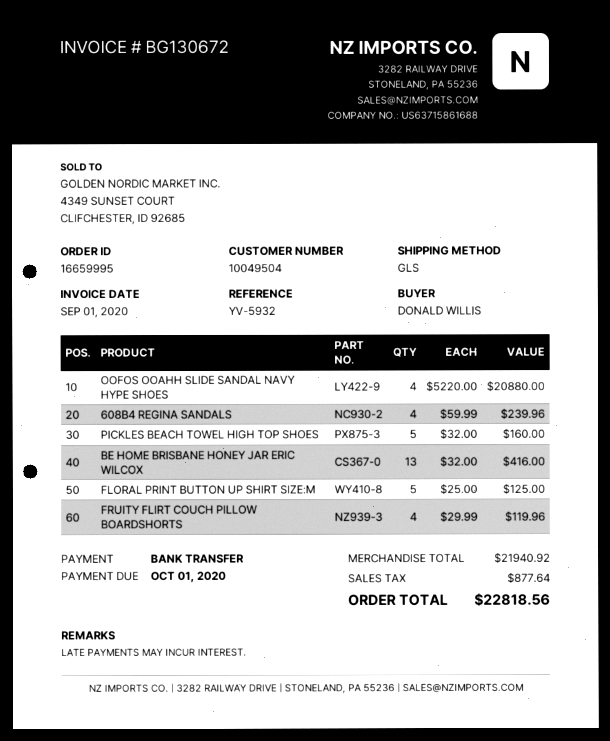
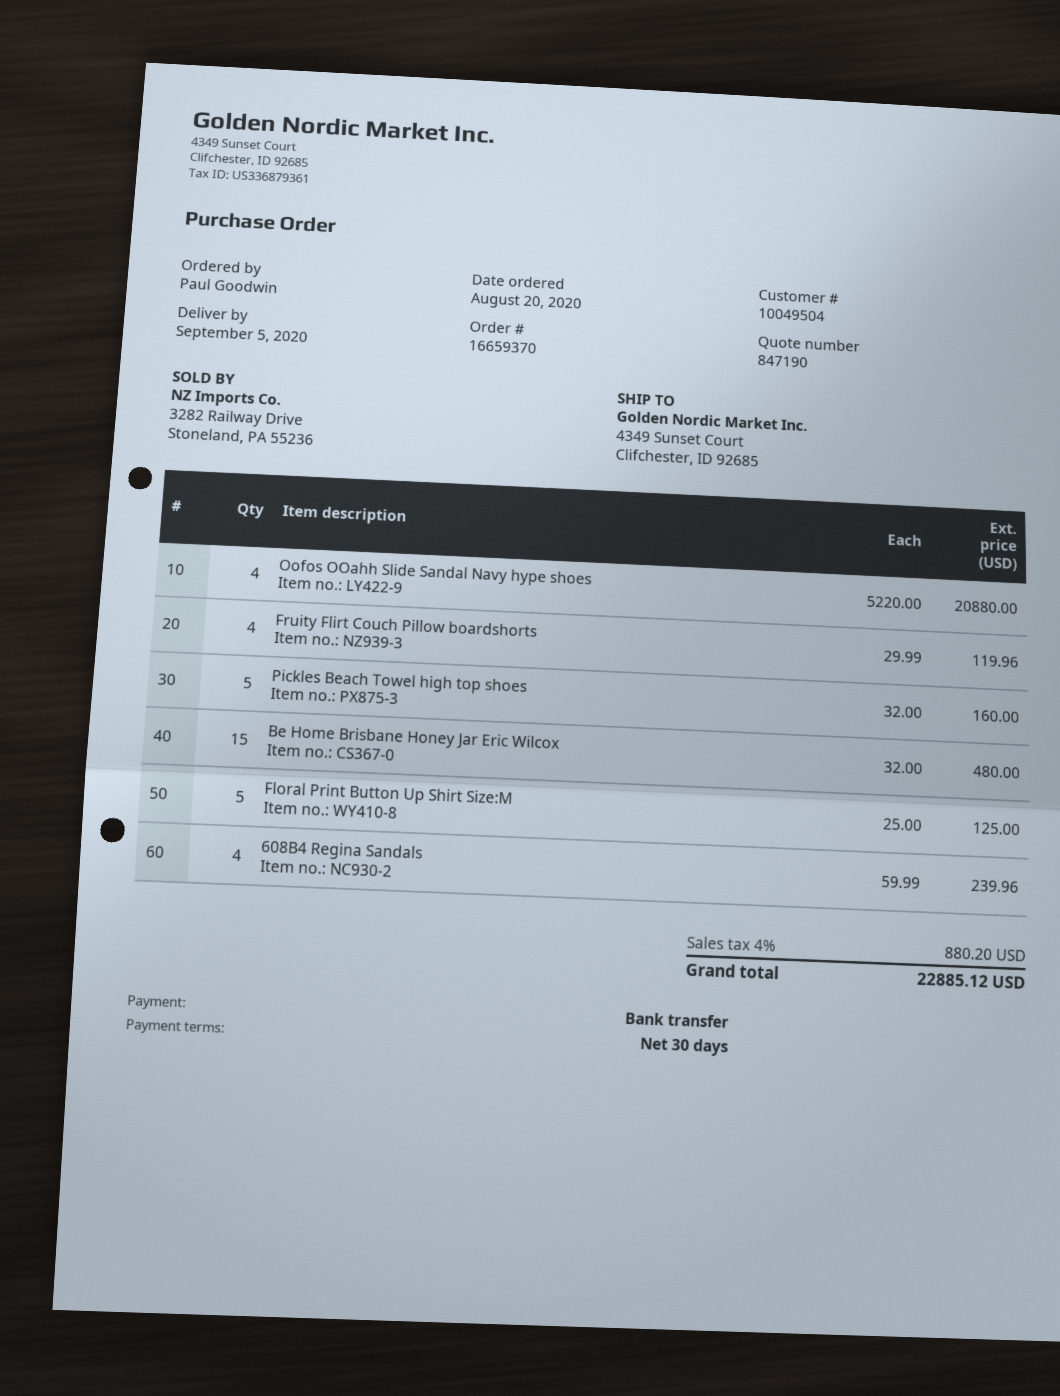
order number: 16659995 -> 16659370
ordered by: DONALD WILLIS -> Paul Goodwin
BE HOME BRISBANE HONEY JAR ERIC WILCOX: 13 x 32.00 = 416.00 -> 15 x 32.00 = 480.00
tax: 877.64 -> 880.20
total: 22818.56 -> 22885.12

